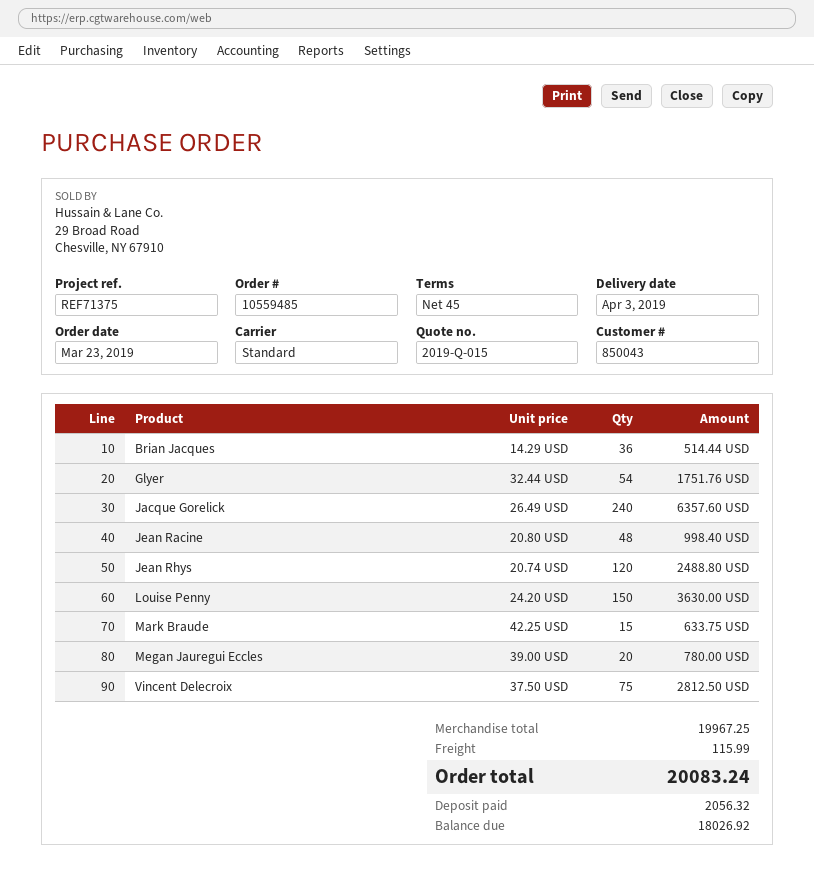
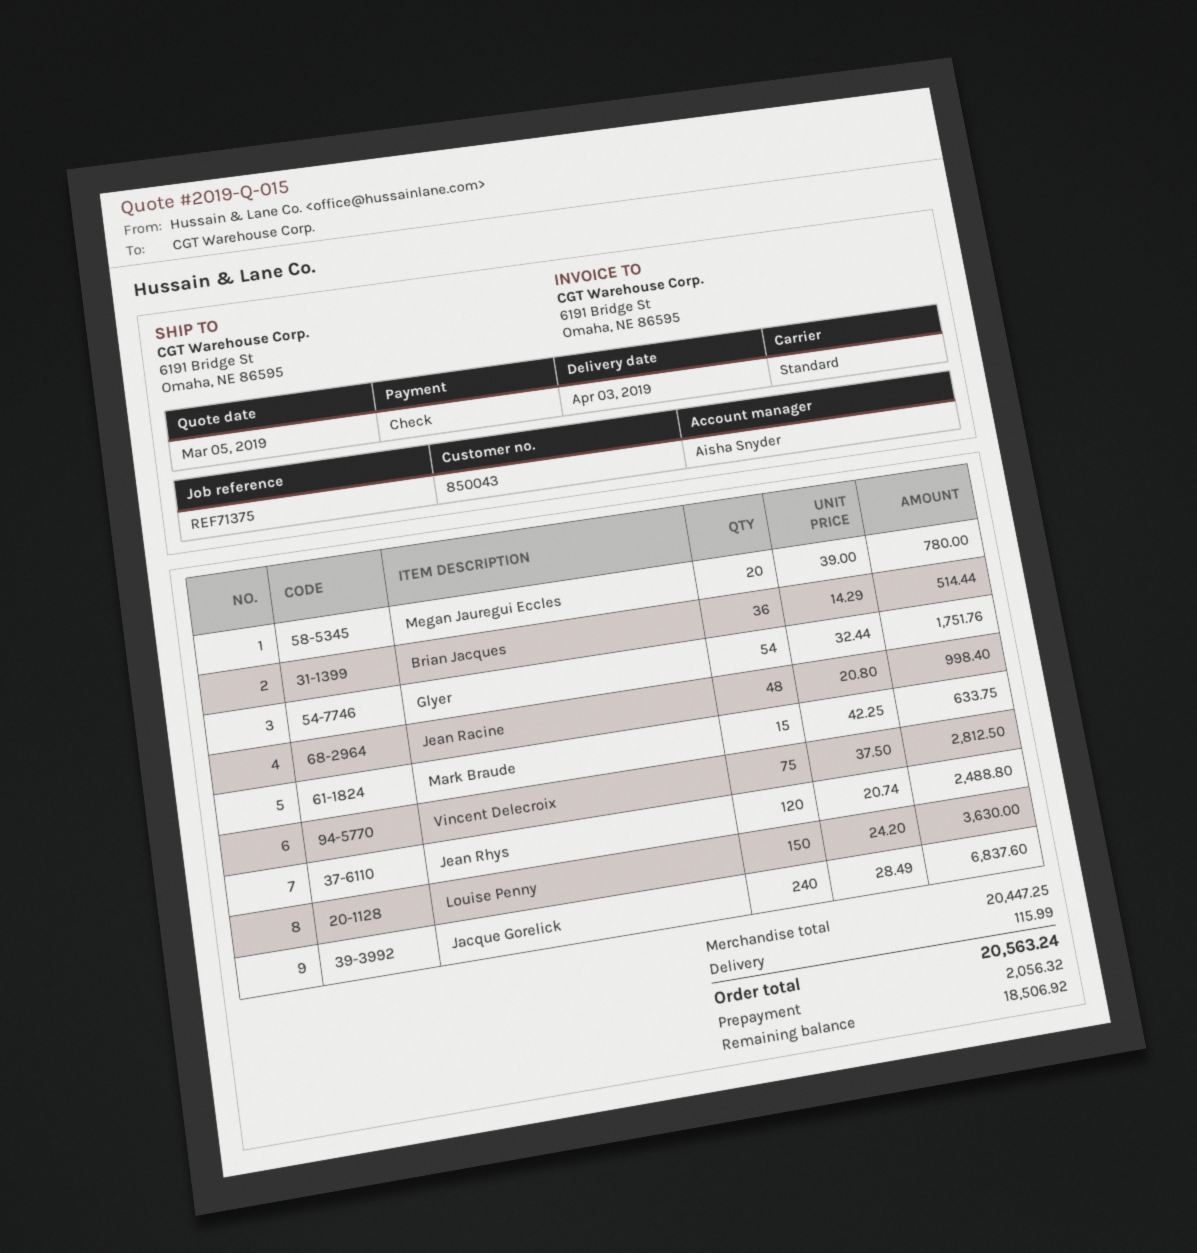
Jacque Gorelick: 240 x 26.49 = 6357.60 -> 240 x 28.49 = 6837.60
subtotal: 19967.25 -> 20447.25
total: 20083.24 -> 20563.24
balance: 18026.92 -> 18506.92

